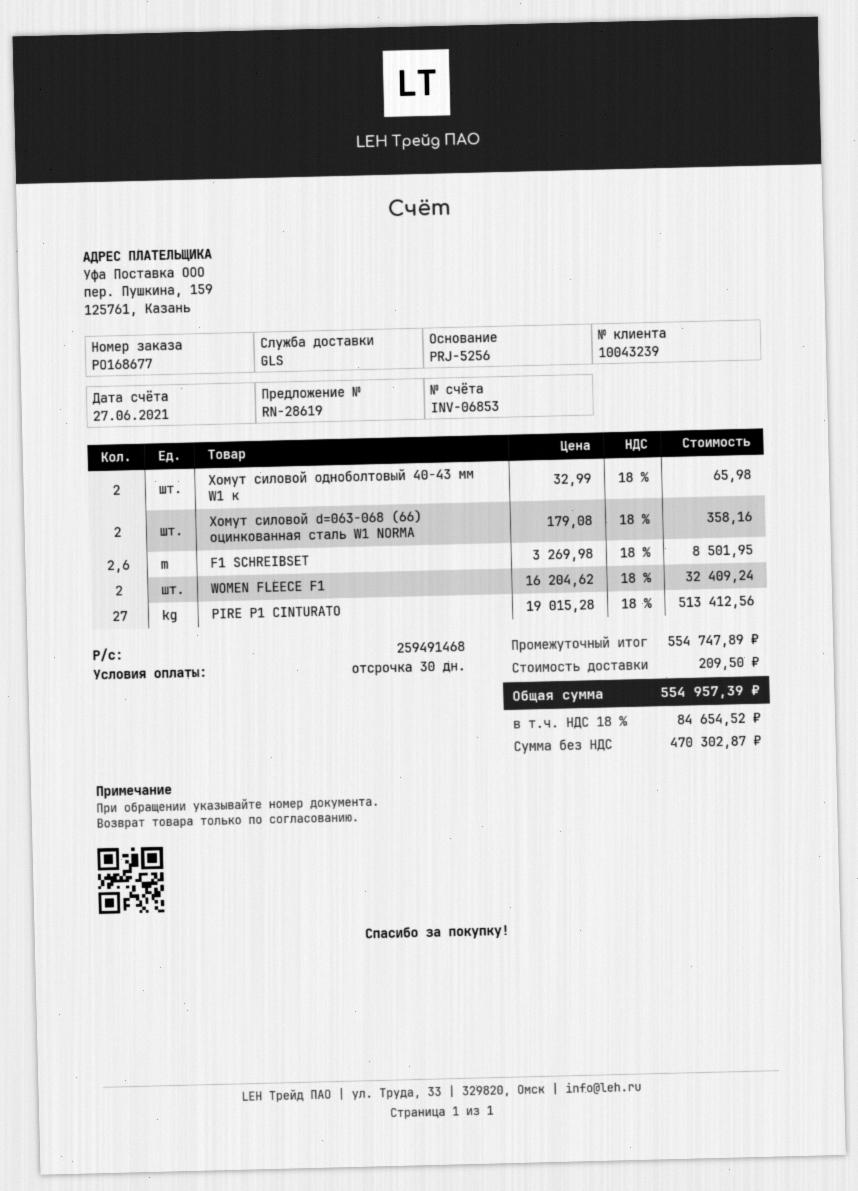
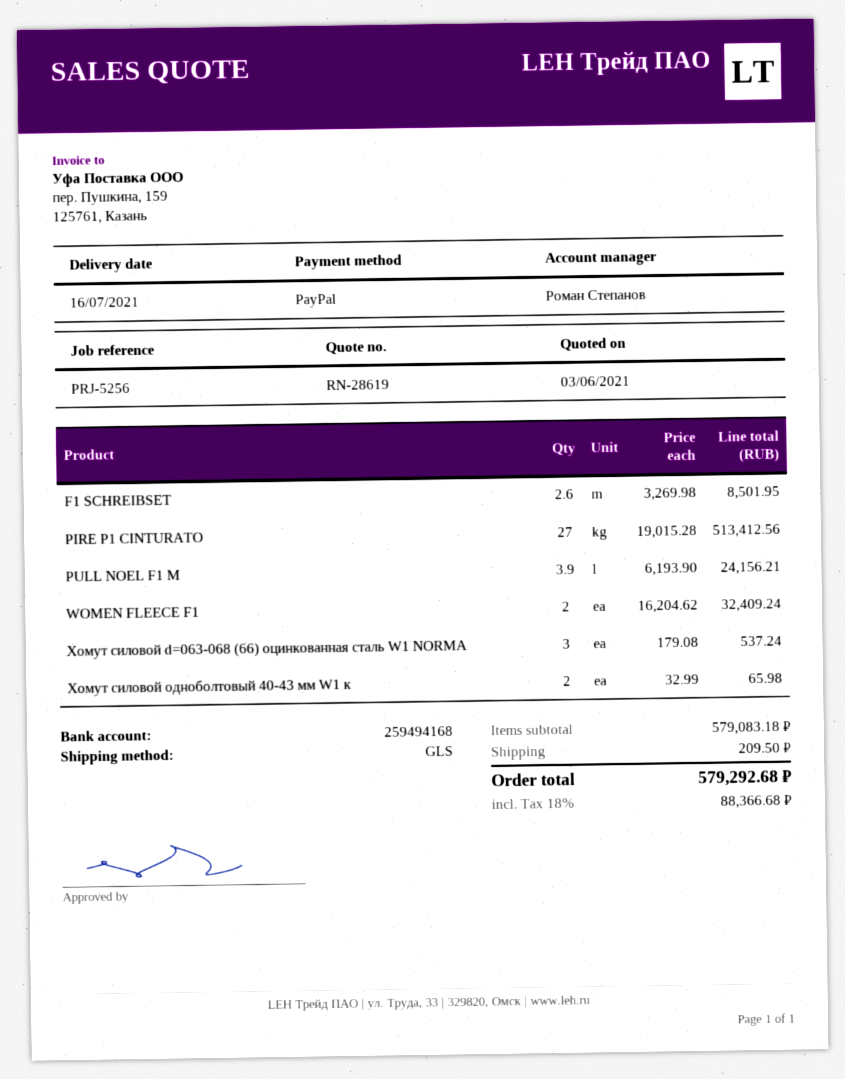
bank account: 259491468 -> 259494168
Хомут силовой d=063-068 (66) оцинкованная сталь W1 NORMA: 2 x 179.08 = 358.16 -> 3 x 179.08 = 537.24
PULL NOEL F1 M: none -> 3.9 x 6193.90 = 24156.21
subtotal: 554747.89 -> 579083.18
tax: 18% = 84654.52 -> 18% = 88366.68
total: 554957.39 -> 579292.68

